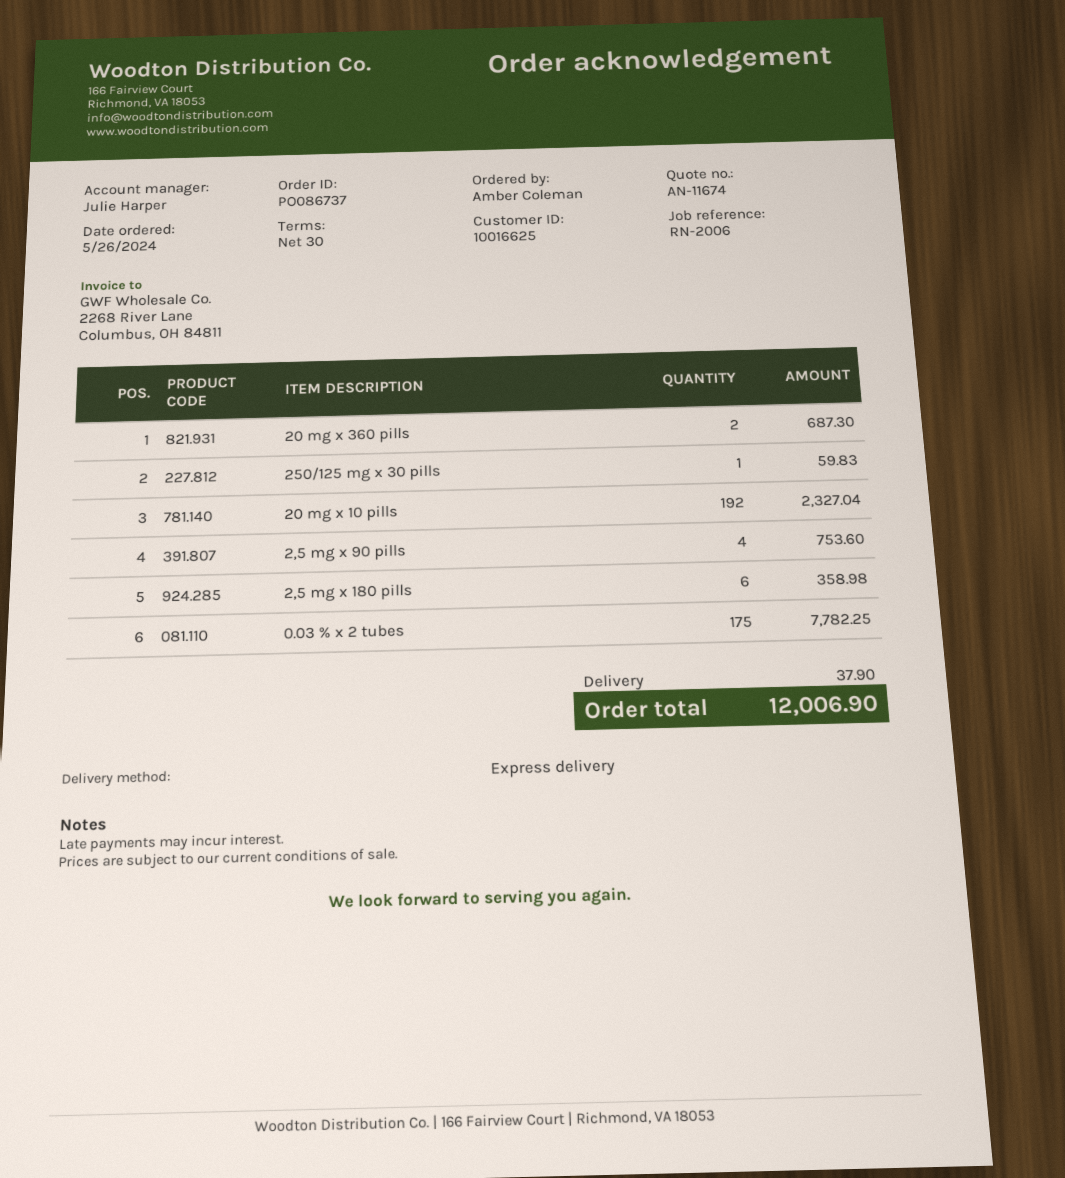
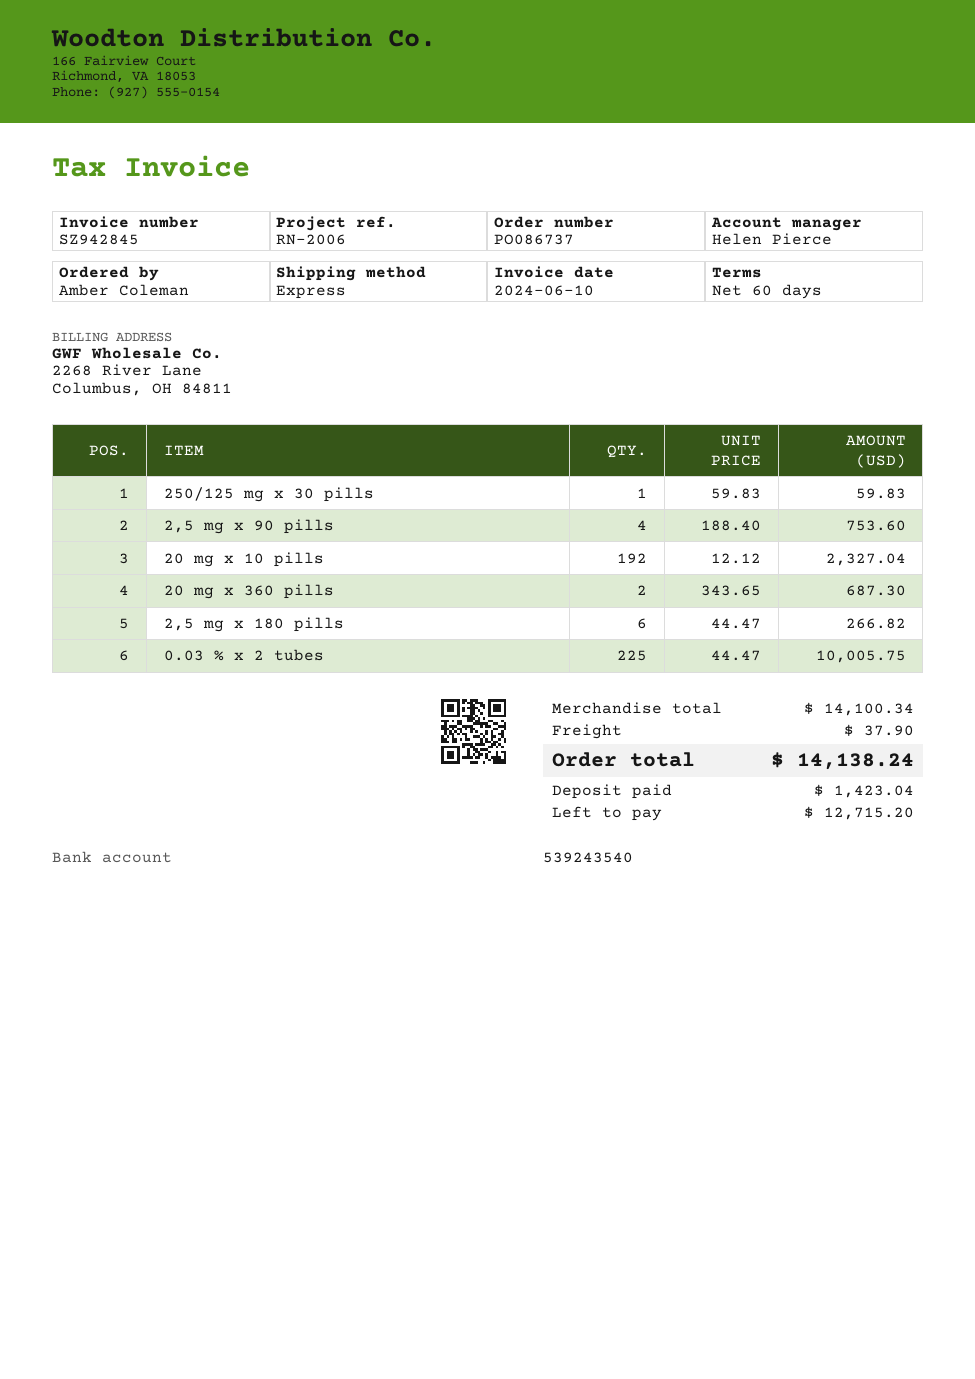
payment terms: 30 days -> 60 days
sales rep: Julie Harper -> Helen Pierce
2,5 mg x 180 pills: 6 for 358.98 -> 6 for 266.82
0.03 % x 2 tubes: 175 for 7782.25 -> 225 for 10005.75
total: 12006.90 -> 14138.24

